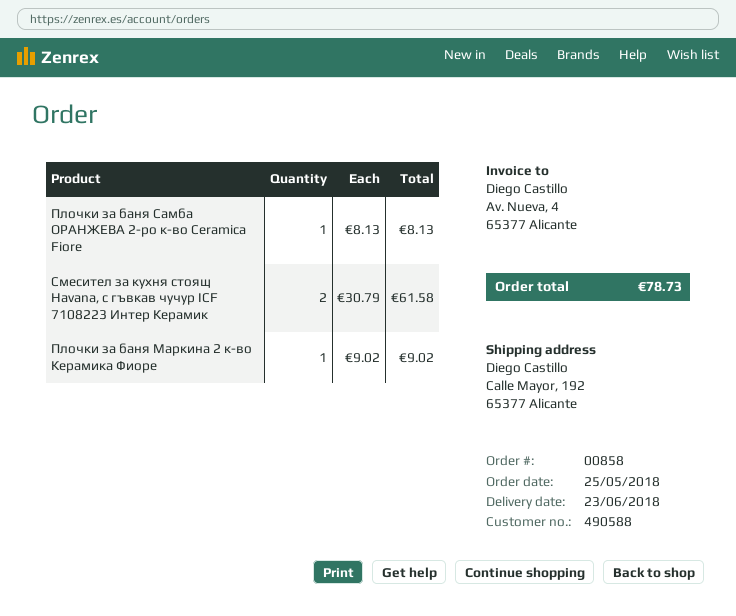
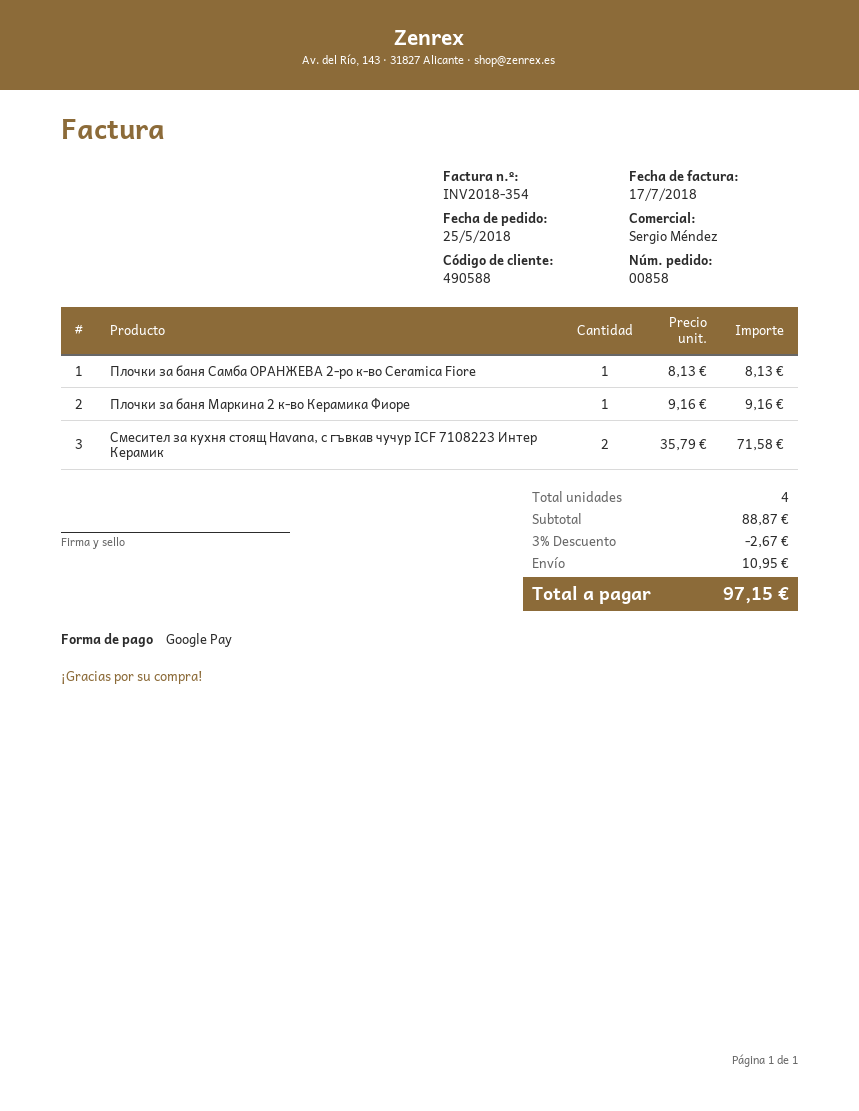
Смесител за кухня стоящ Havana, с гъвкав чучур ICF 7108223 Интер Керамик: 2 x 30.79 = 61.58 -> 2 x 35.79 = 71.58
Плочки за баня Маркина 2 к-во Керамика Фиоре: 1 x 9.02 = 9.02 -> 1 x 9.16 = 9.16
discount: none -> 3% = 2.67
shipping: none -> 10.95
total: 78.73 -> 97.15

